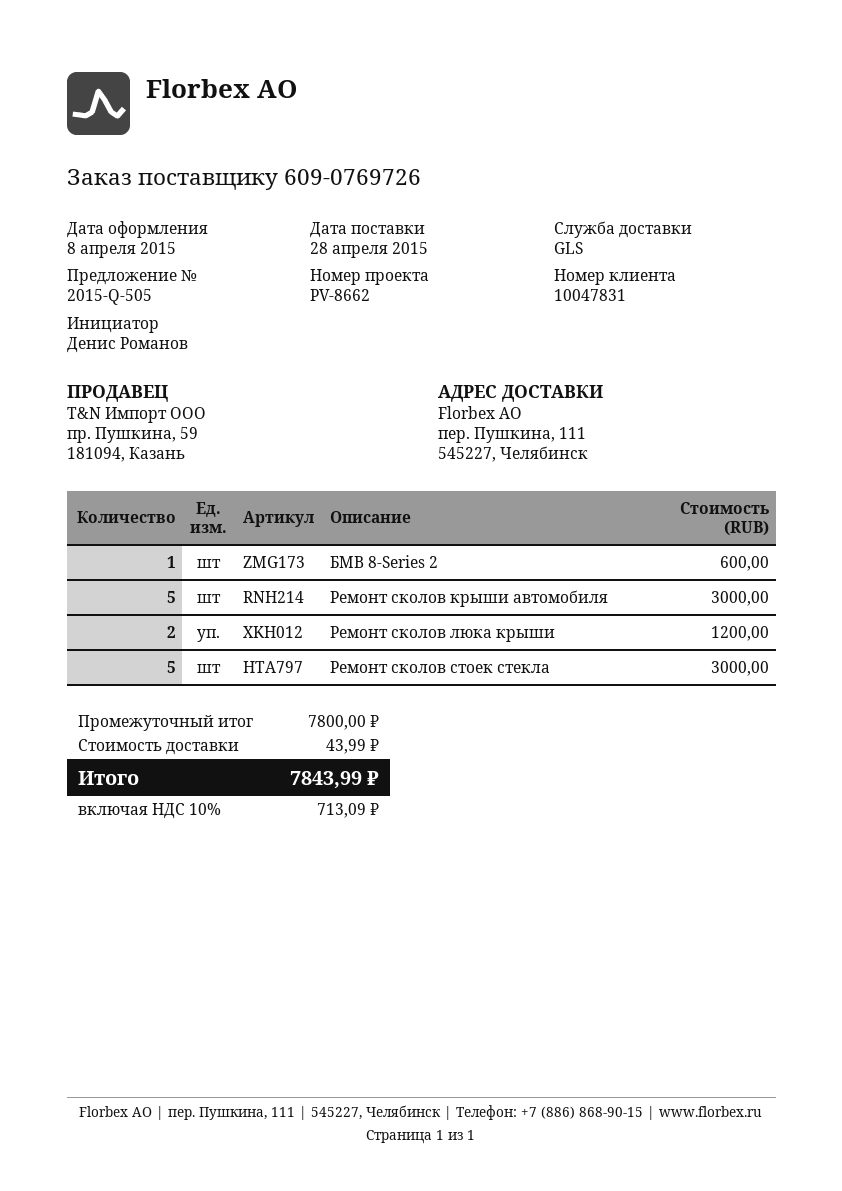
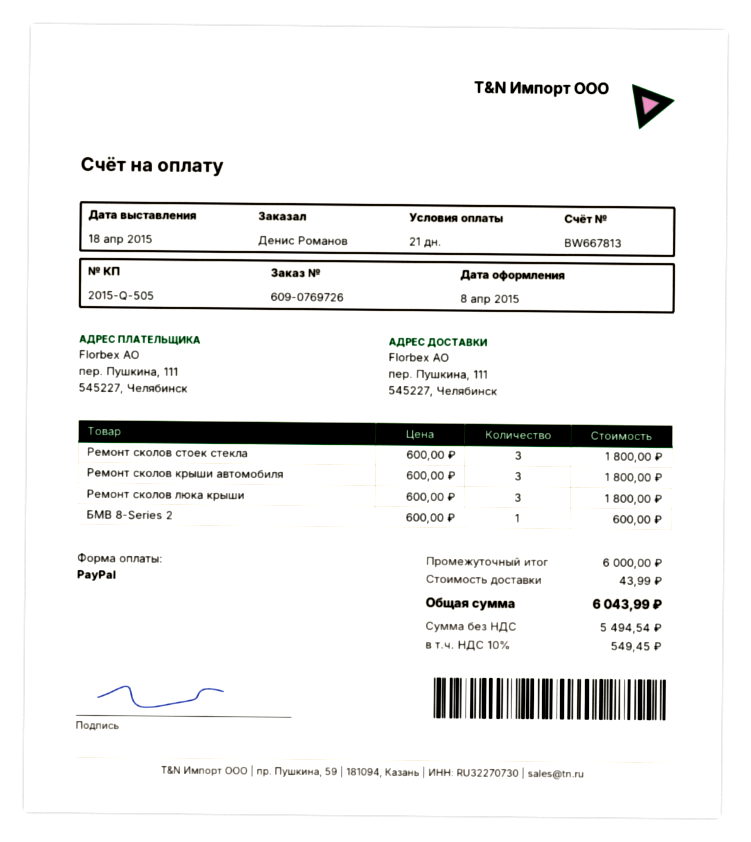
Ремонт сколов крыши автомобиля: 5 for 3000.00 -> 3 for 1800.00
Ремонт сколов люка крыши: 2 for 1200.00 -> 3 for 1800.00
Ремонт сколов стоек стекла: 5 for 3000.00 -> 3 for 1800.00
subtotal: 7800.00 -> 6000.00
tax: 10% = 713.09 -> 10% = 549.45
total: 7843.99 -> 6043.99

